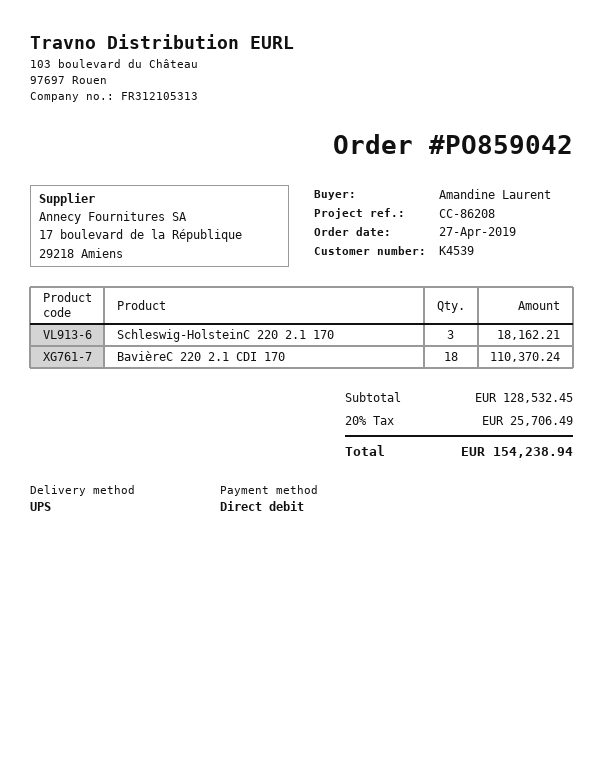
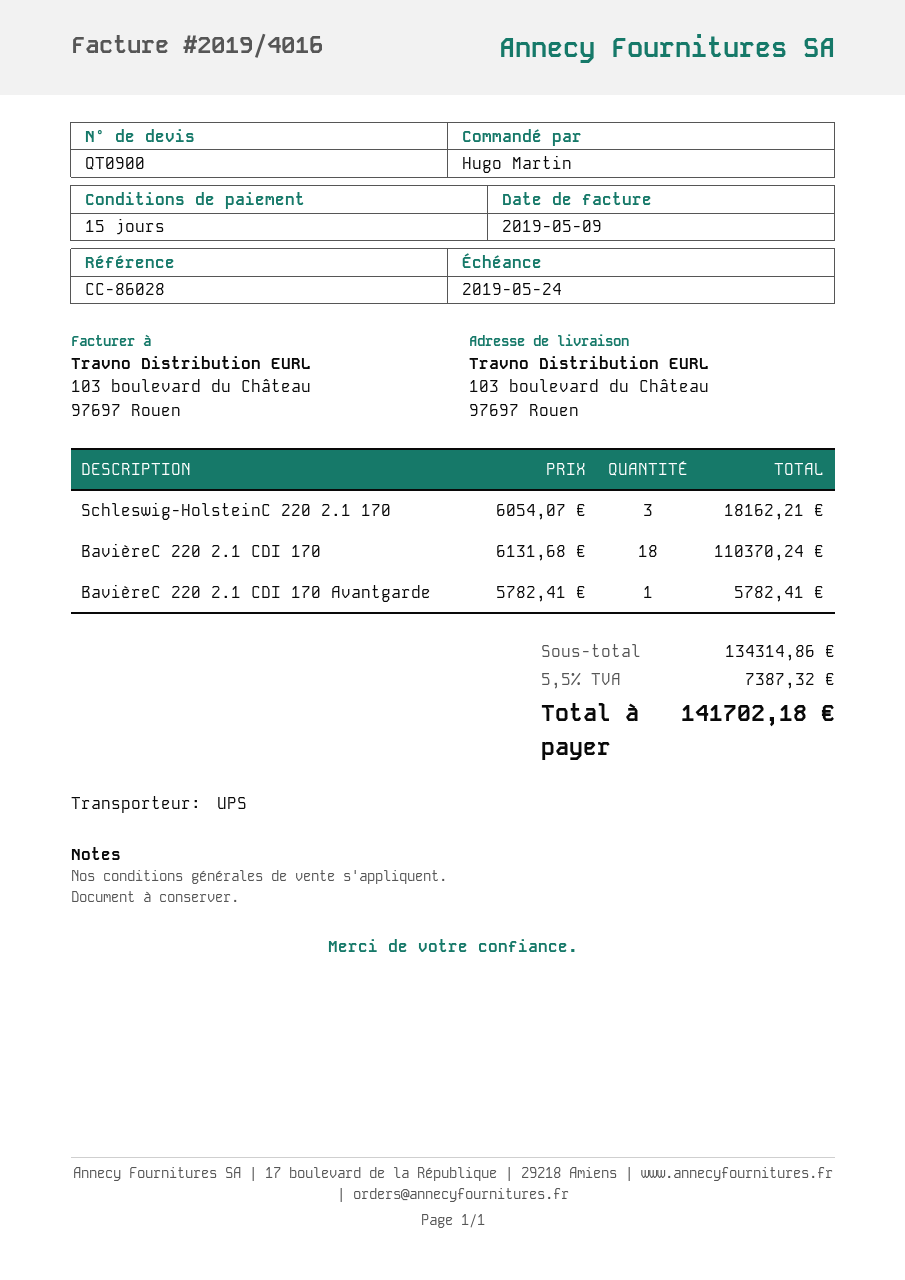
reference: CC-86208 -> CC-86028
ordered by: Amandine Laurent -> Hugo Martin
BavièreC 220 2.1 CDI 170 Avantgarde: none -> 1 for 5782.41
subtotal: 128532.45 -> 134314.86
tax: 20% = 25706.49 -> 5.5% = 7387.32
total: 154238.94 -> 141702.18

